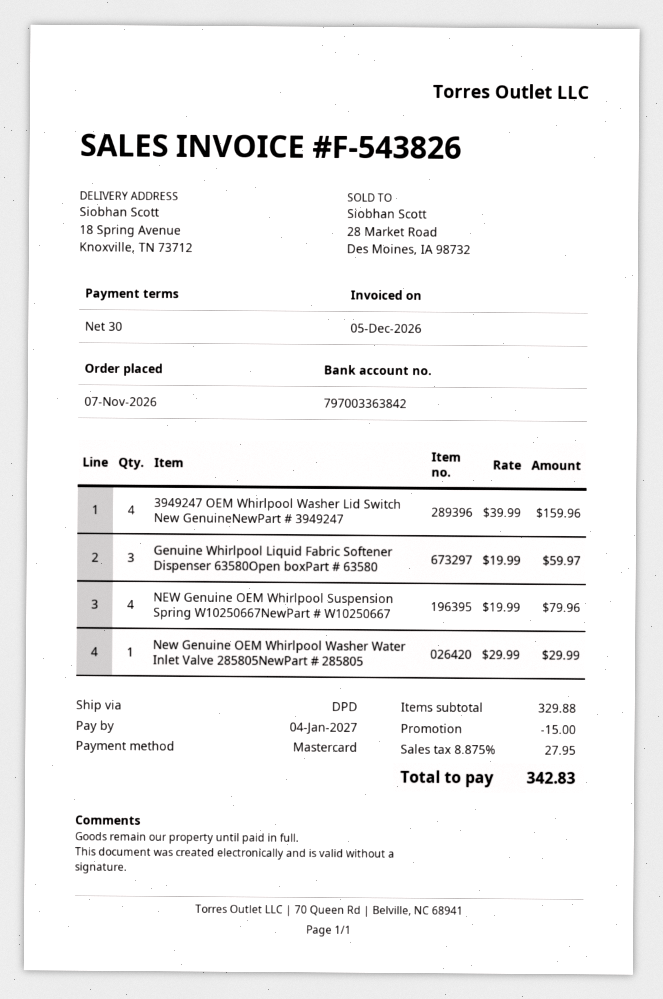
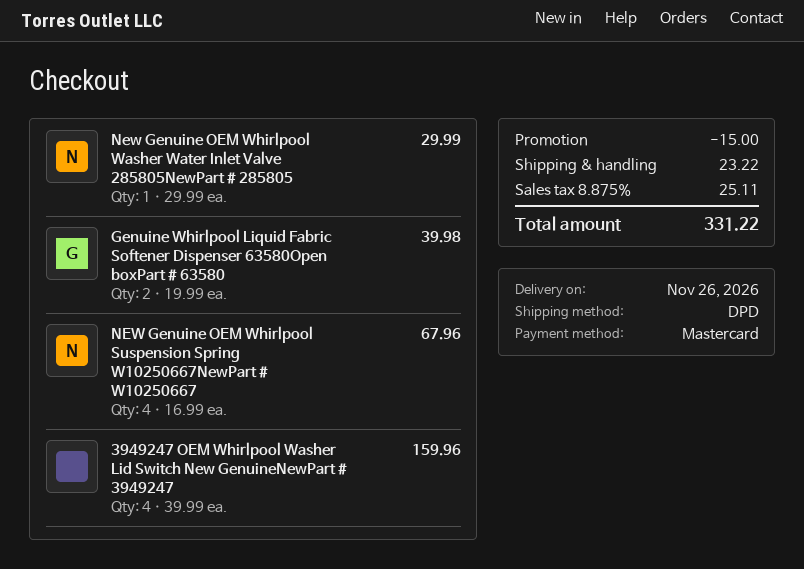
Genuine Whirlpool Liquid Fabric Softener Dispenser 63580Open boxPart # 63580: 3 x 19.99 = 59.97 -> 2 x 19.99 = 39.98
NEW Genuine OEM Whirlpool Suspension Spring W10250667NewPart # W10250667: 4 x 19.99 = 79.96 -> 4 x 16.99 = 67.96
shipping: none -> 23.22
tax: 8.875% = 27.95 -> 8.875% = 25.11
total: 342.83 -> 331.22

